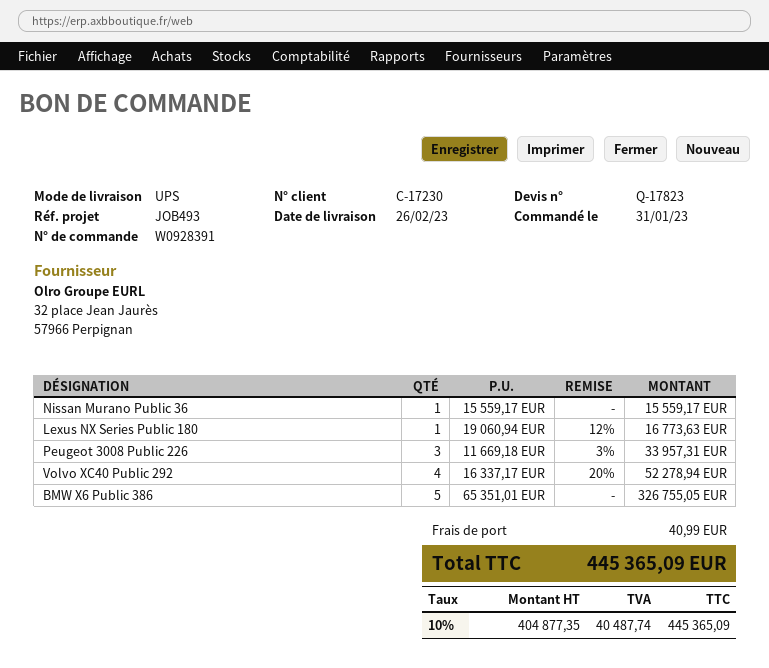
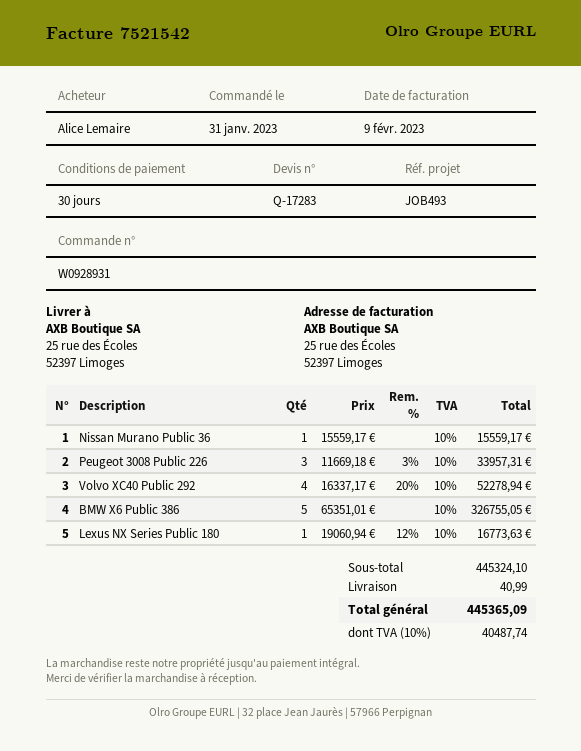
quote number: Q-17823 -> Q-17283
order number: W0928391 -> W0928931

